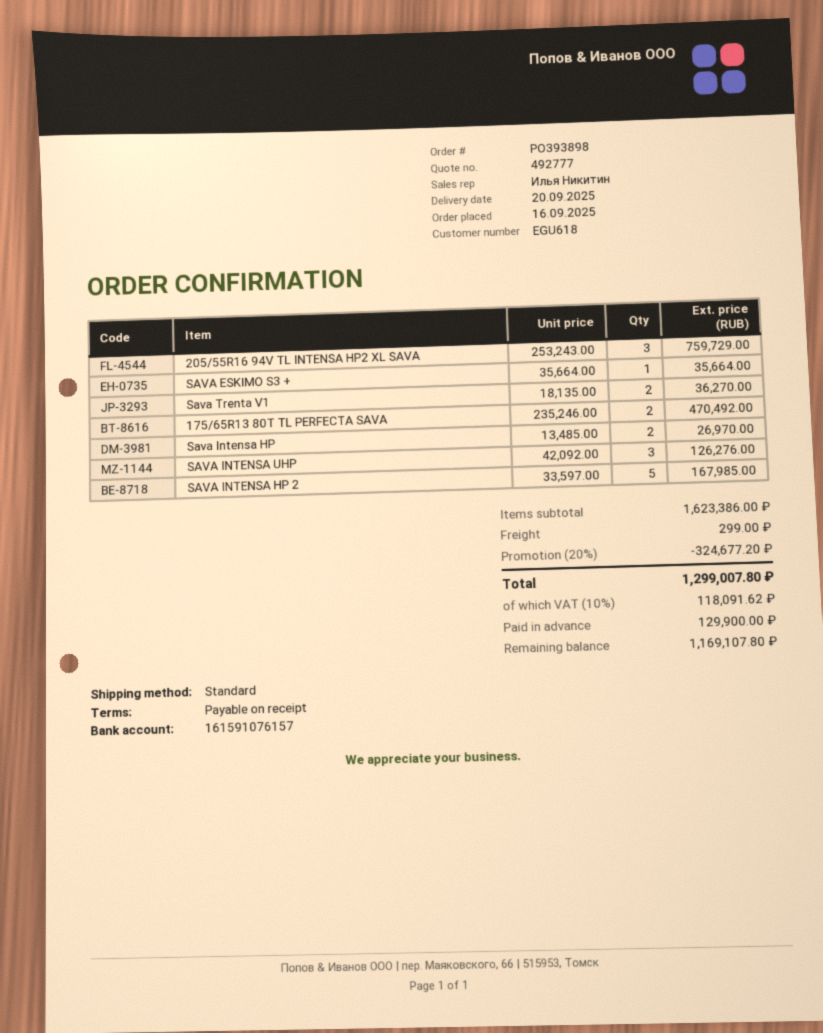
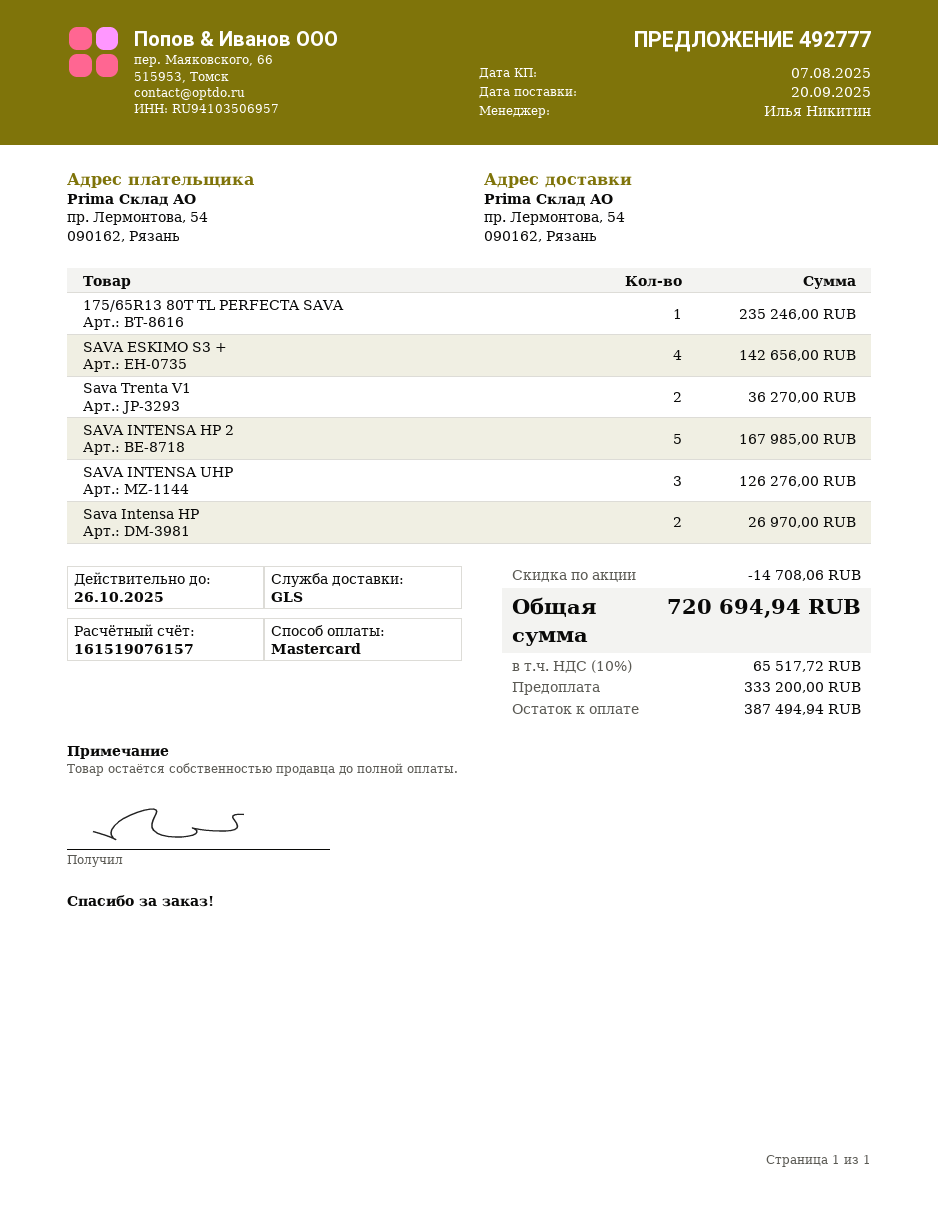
bank account: 161591076157 -> 161519076157
shipping method: standard -> GLS
205/55R16 94V TL INTENSA HP2 XL SAVA: 3 for 759729.00 -> none
SAVA ESKIMO S3 +: 1 for 35664.00 -> 4 for 142656.00
175/65R13 80T TL PERFECTA SAVA: 2 for 470492.00 -> 1 for 235246.00
discount: 324677.20 -> 14708.06
shipping: 299.00 -> none
tax: 10% = 118091.62 -> 10% = 65517.72
total: 1299007.80 -> 720694.94
deposit: 129900.00 -> 333200.00
balance: 1169107.80 -> 387494.94

